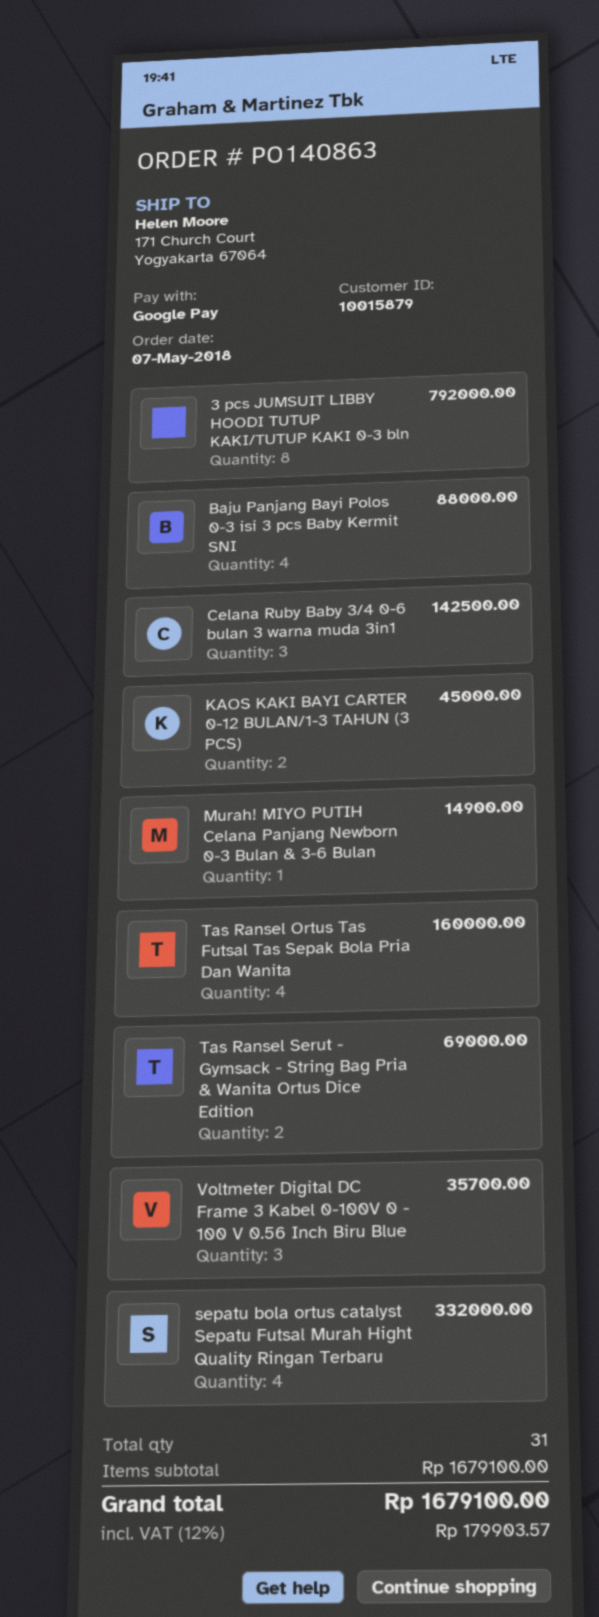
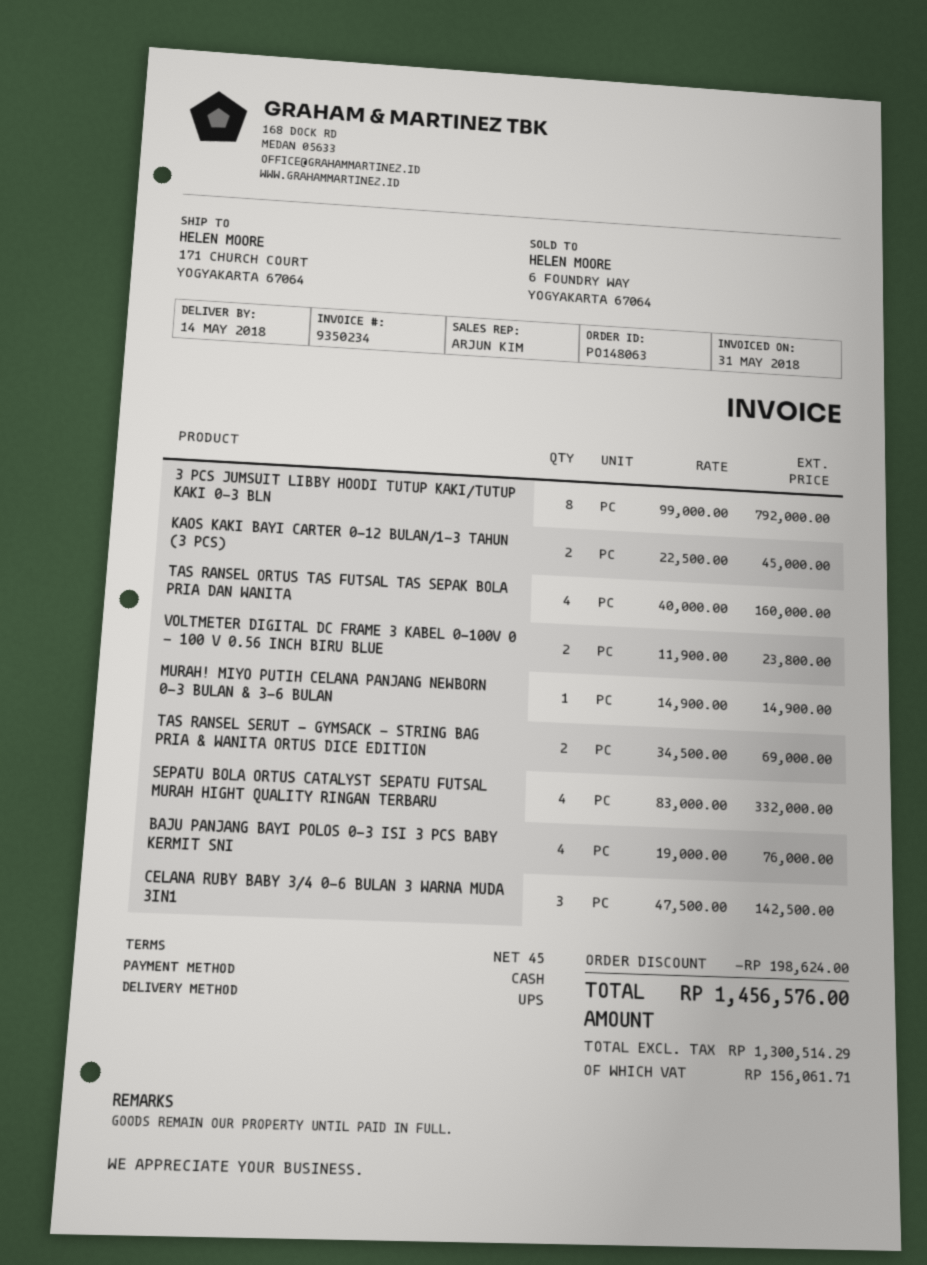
order number: PO140863 -> PO148063
payment method: Google Pay -> cash
Baju Panjang Bayi Polos 0-3 isi 3 pcs Baby Kermit SNI: 4 for 88000.00 -> 4 for 76000.00
Voltmeter Digital DC Frame 3 Kabel 0-100V 0 - 100 V 0.56 Inch Biru Blue: 3 for 35700.00 -> 2 for 23800.00
discount: none -> 198624.00
tax: 179903.57 -> 156061.71
total: 1679100.00 -> 1456576.00

